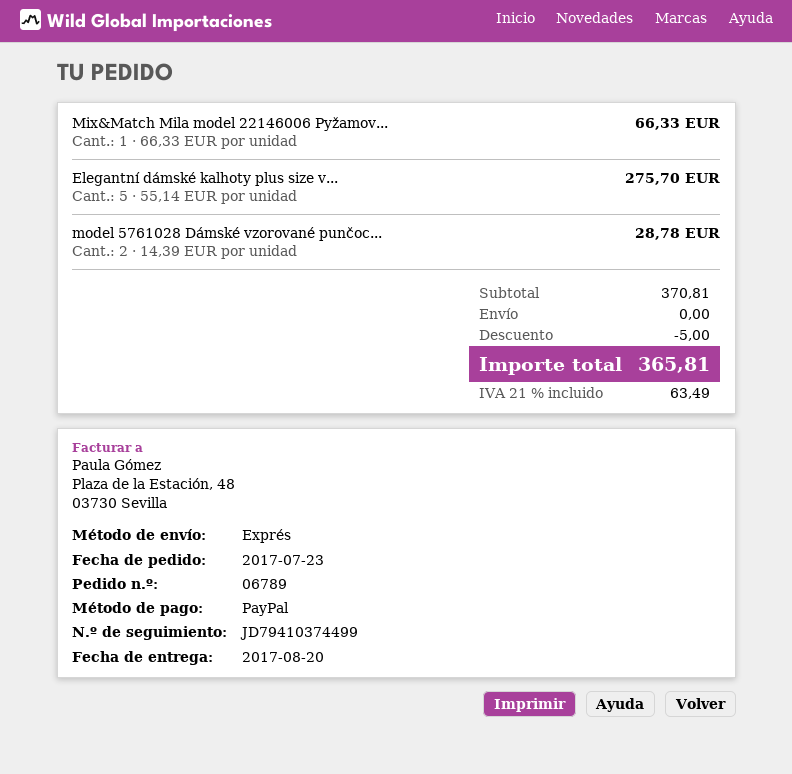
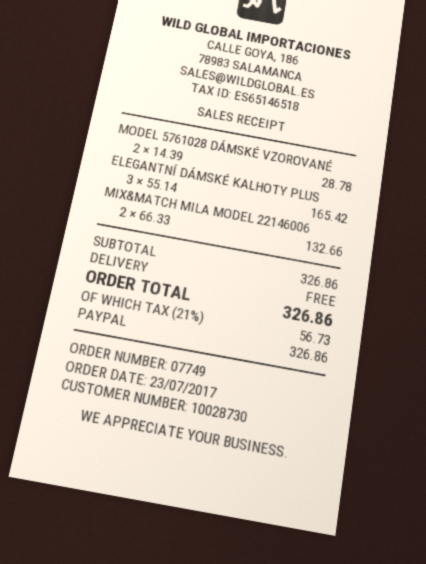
order number: 06789 -> 07749
Mix&Match Mila model 22146006 Pyžamov...: 1 x 66.33 = 66.33 -> 2 x 66.33 = 132.66
Elegantní dámské kalhoty plus size v...: 5 x 55.14 = 275.70 -> 3 x 55.14 = 165.42
subtotal: 370.81 -> 326.86
discount: 5.00 -> none
tax: 21% = 63.49 -> 21% = 56.73
total: 365.81 -> 326.86

